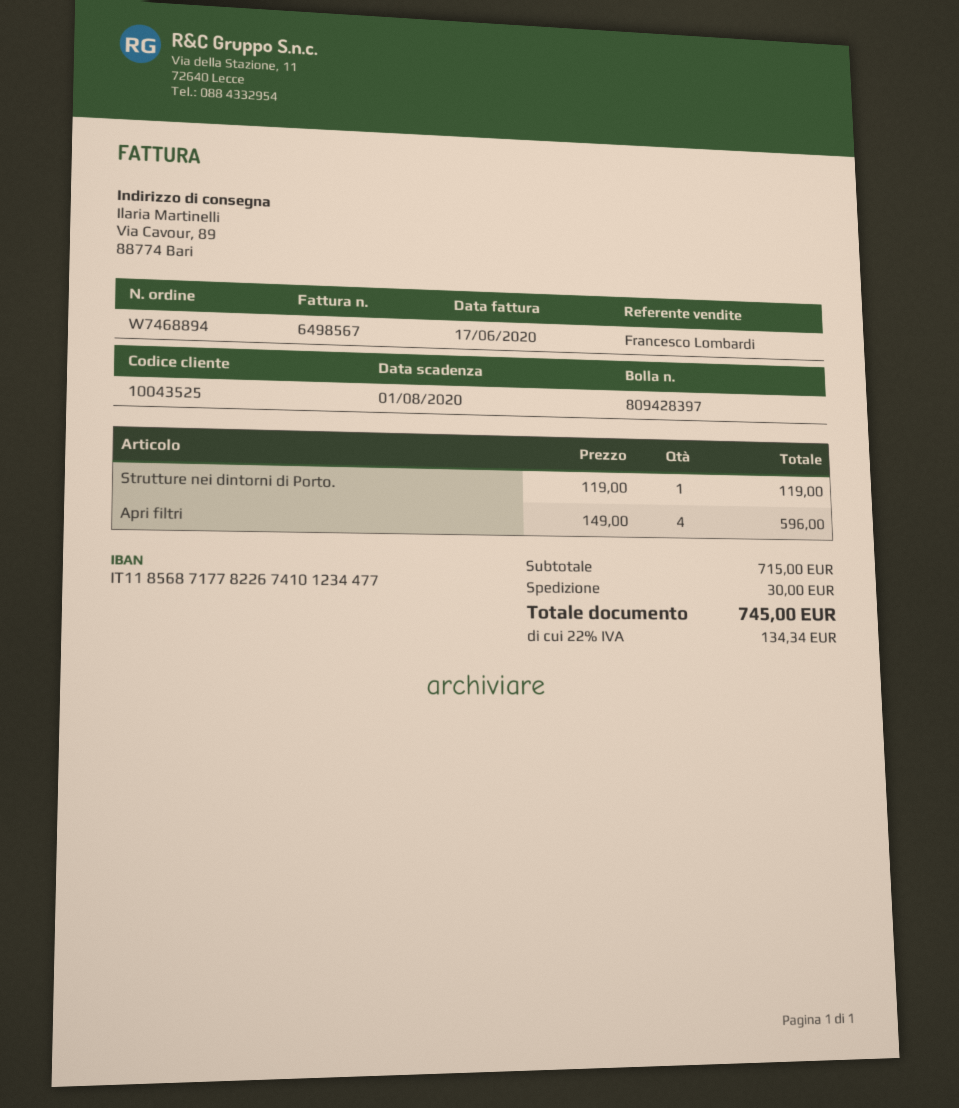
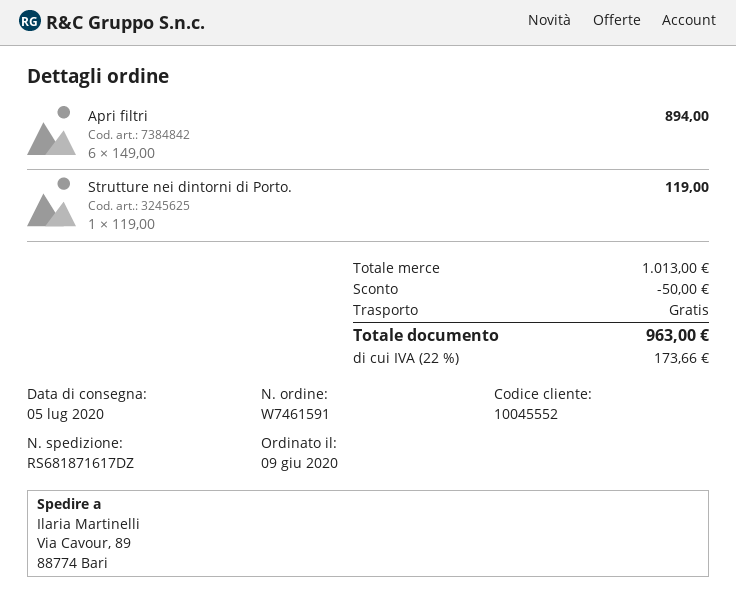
order number: W7468894 -> W7461591
customer number: 10043525 -> 10045552
Apri filtri: 4 x 149.00 = 596.00 -> 6 x 149.00 = 894.00
subtotal: 715.00 -> 1013.00
discount: none -> 50.00
shipping: 30.00 -> 0.00
tax: 22% = 134.34 -> 22% = 173.66
total: 745.00 -> 963.00

